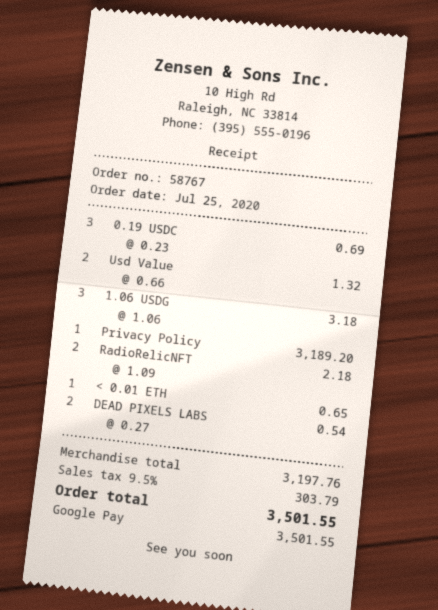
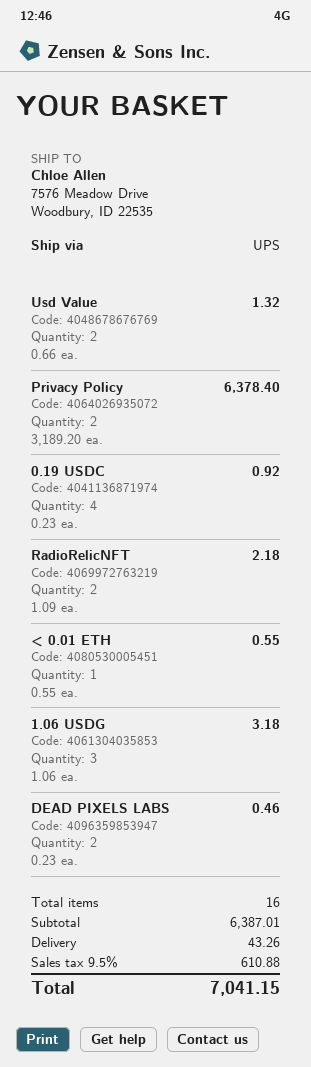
0.19 USDC: 3 x 0.23 = 0.69 -> 4 x 0.23 = 0.92
Privacy Policy: 1 x 3189.20 = 3189.20 -> 2 x 3189.20 = 6378.40
< 0.01 ETH: 1 x 0.65 = 0.65 -> 1 x 0.55 = 0.55
DEAD PIXELS LABS: 2 x 0.27 = 0.54 -> 2 x 0.23 = 0.46
subtotal: 3197.76 -> 6387.01
shipping: none -> 43.26
tax: 9.5% = 303.79 -> 9.5% = 610.88
total: 3501.55 -> 7041.15

